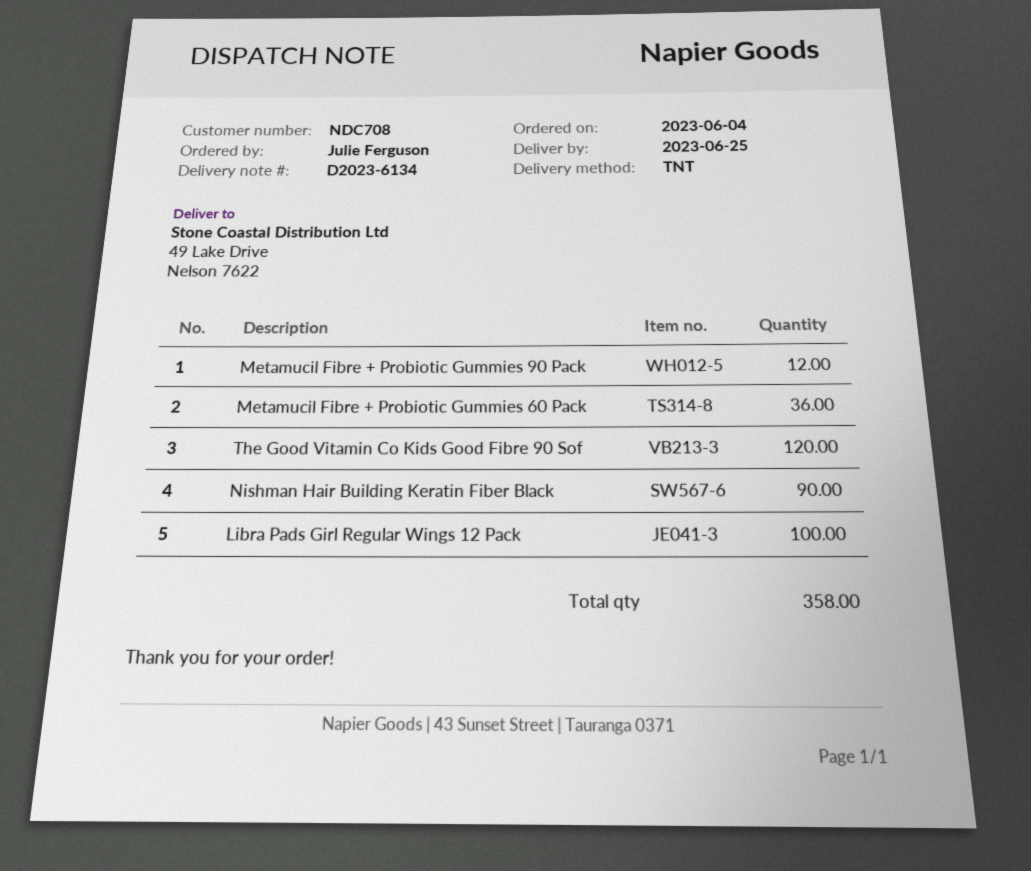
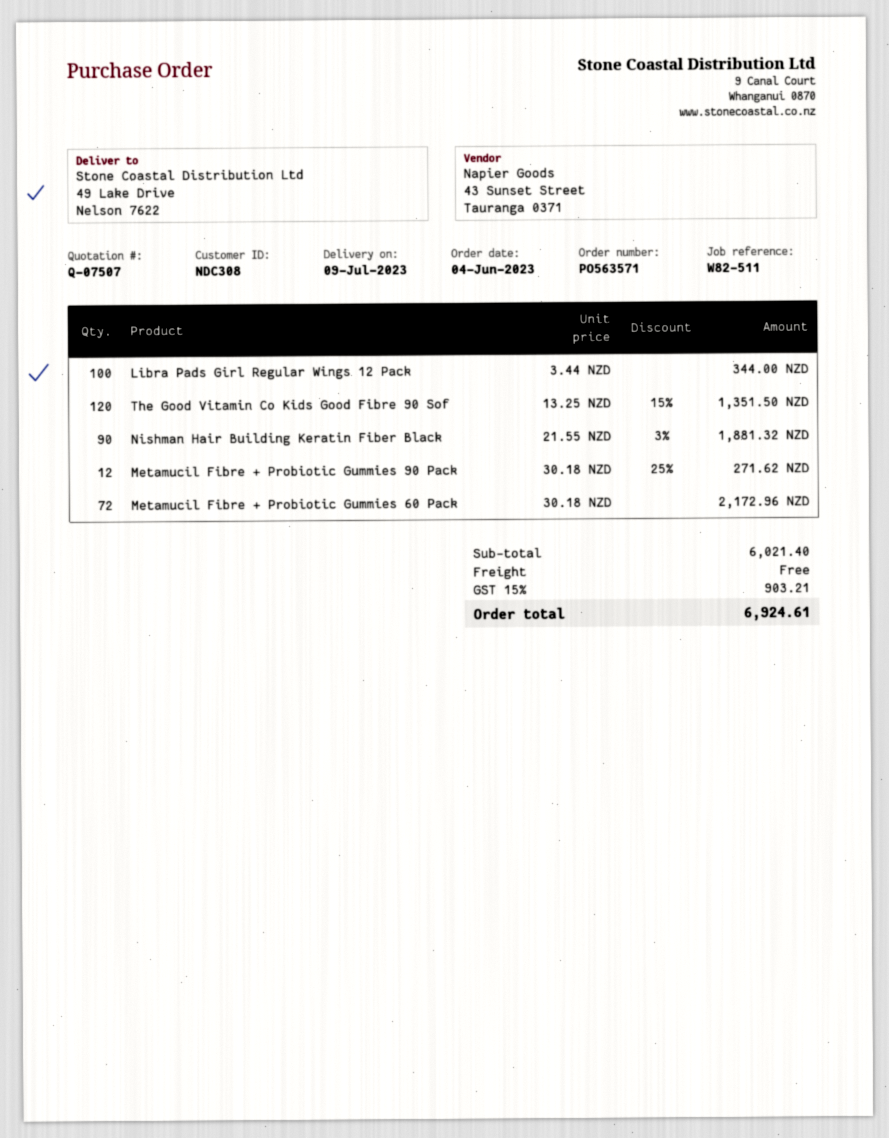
delivery date: 2023-06-25 -> 2023-07-09
customer number: NDC708 -> NDC308
Metamucil Fibre + Probiotic Gummies 60 Pack: 36 -> 72

